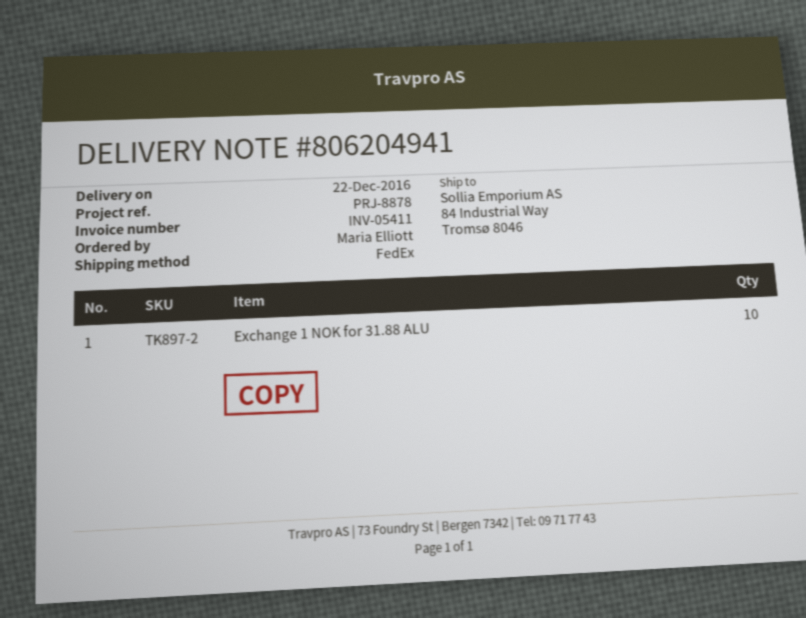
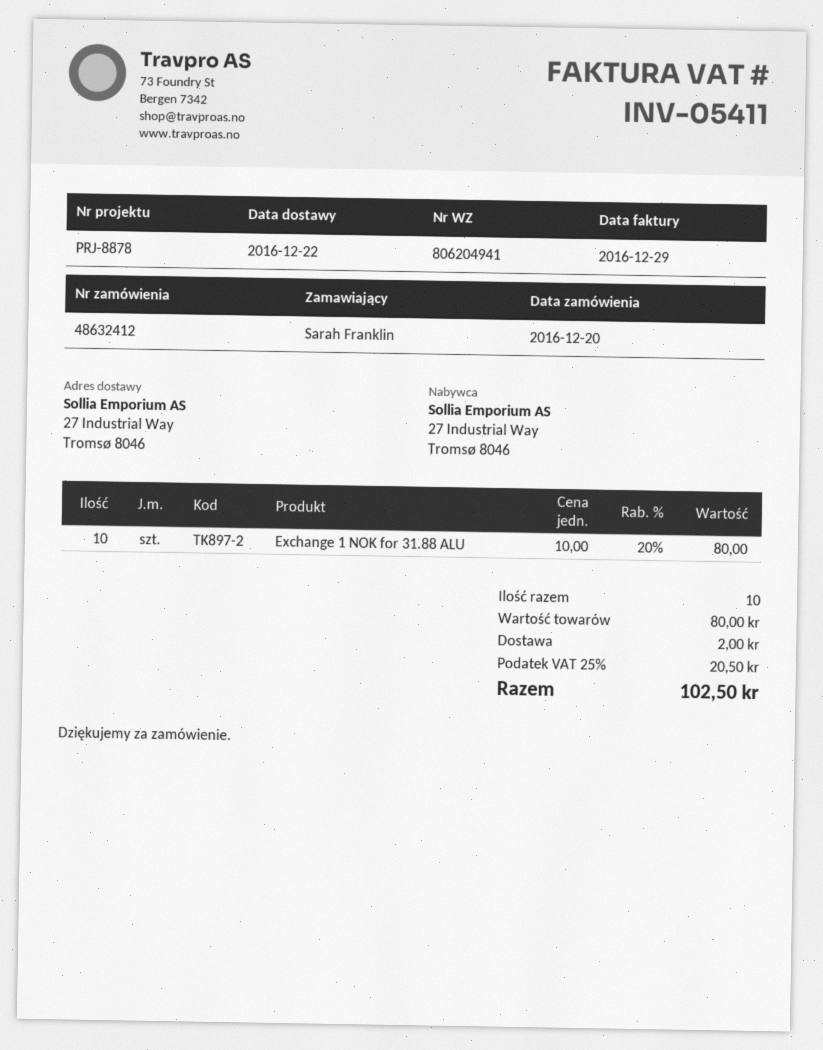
ordered by: Maria Elliott -> Sarah Franklin
ship to: 84 Industrial Way, Tromsø 8046 -> 27 Industrial Way, Tromsø 8046

